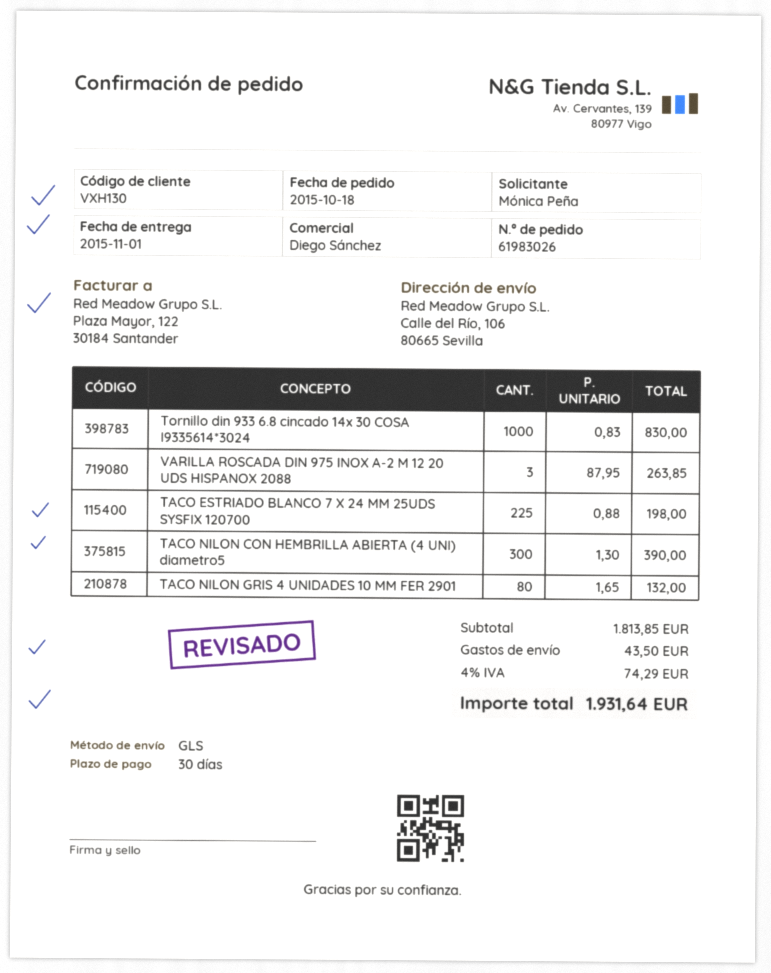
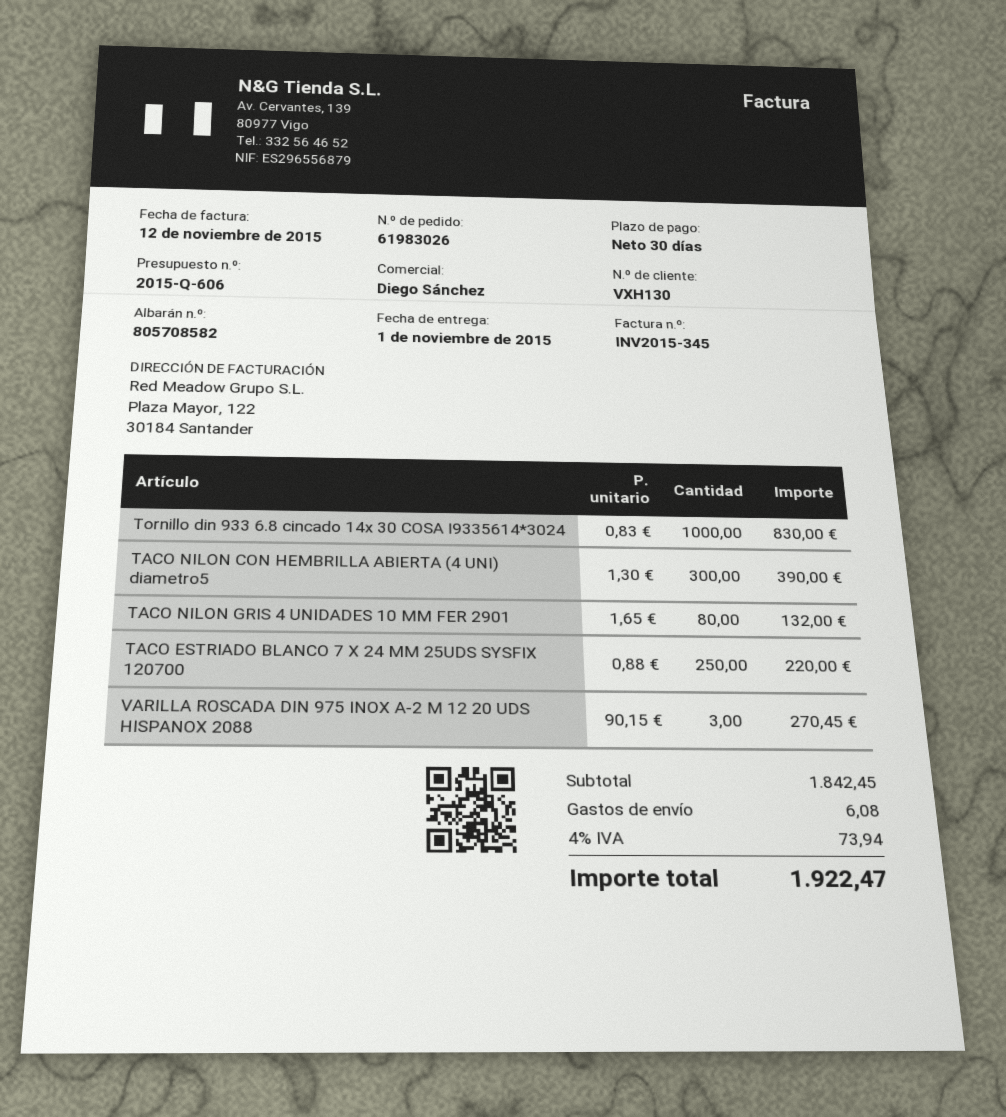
VARILLA ROSCADA DIN 975 INOX A-2 M 12 20 UDS HISPANOX 2088: 3 x 87.95 = 263.85 -> 3 x 90.15 = 270.45
TACO ESTRIADO BLANCO 7 X 24 MM 25UDS SYSFIX 120700: 225 x 0.88 = 198.00 -> 250 x 0.88 = 220.00
subtotal: 1813.85 -> 1842.45
shipping: 43.50 -> 6.08
tax: 4% = 74.29 -> 4% = 73.94
total: 1931.64 -> 1922.47

